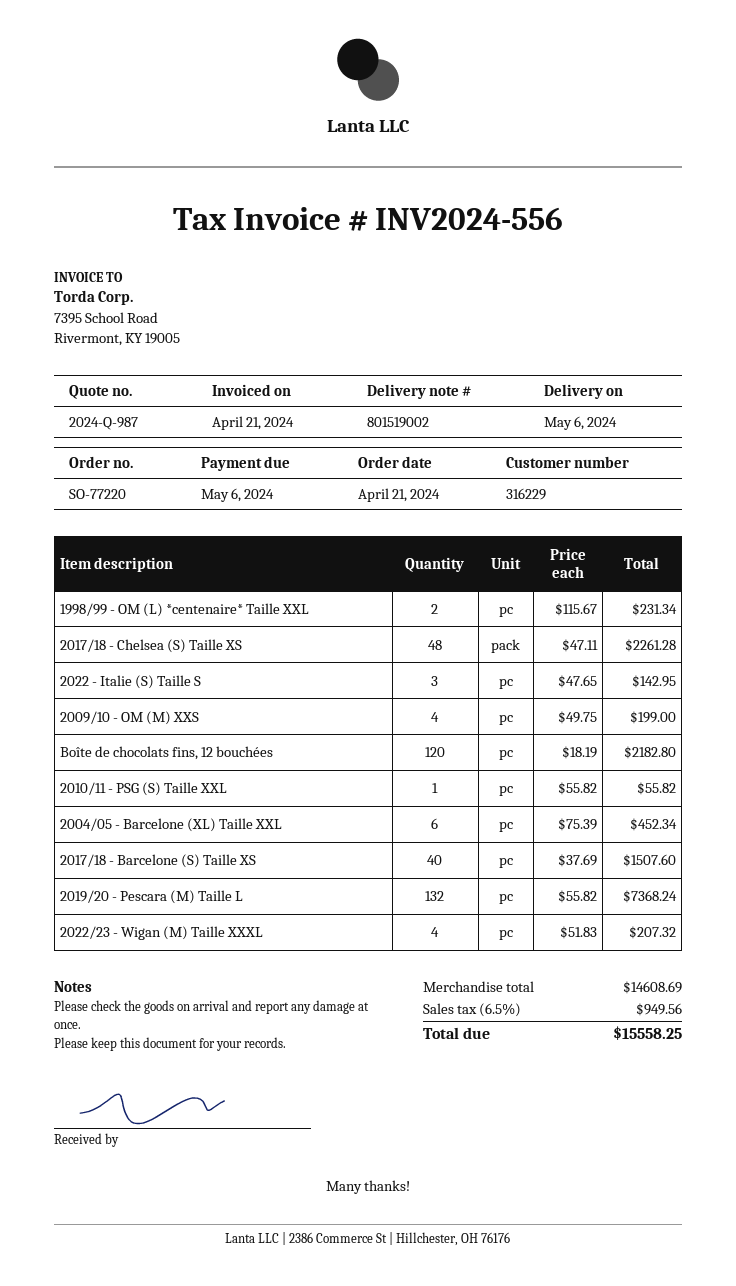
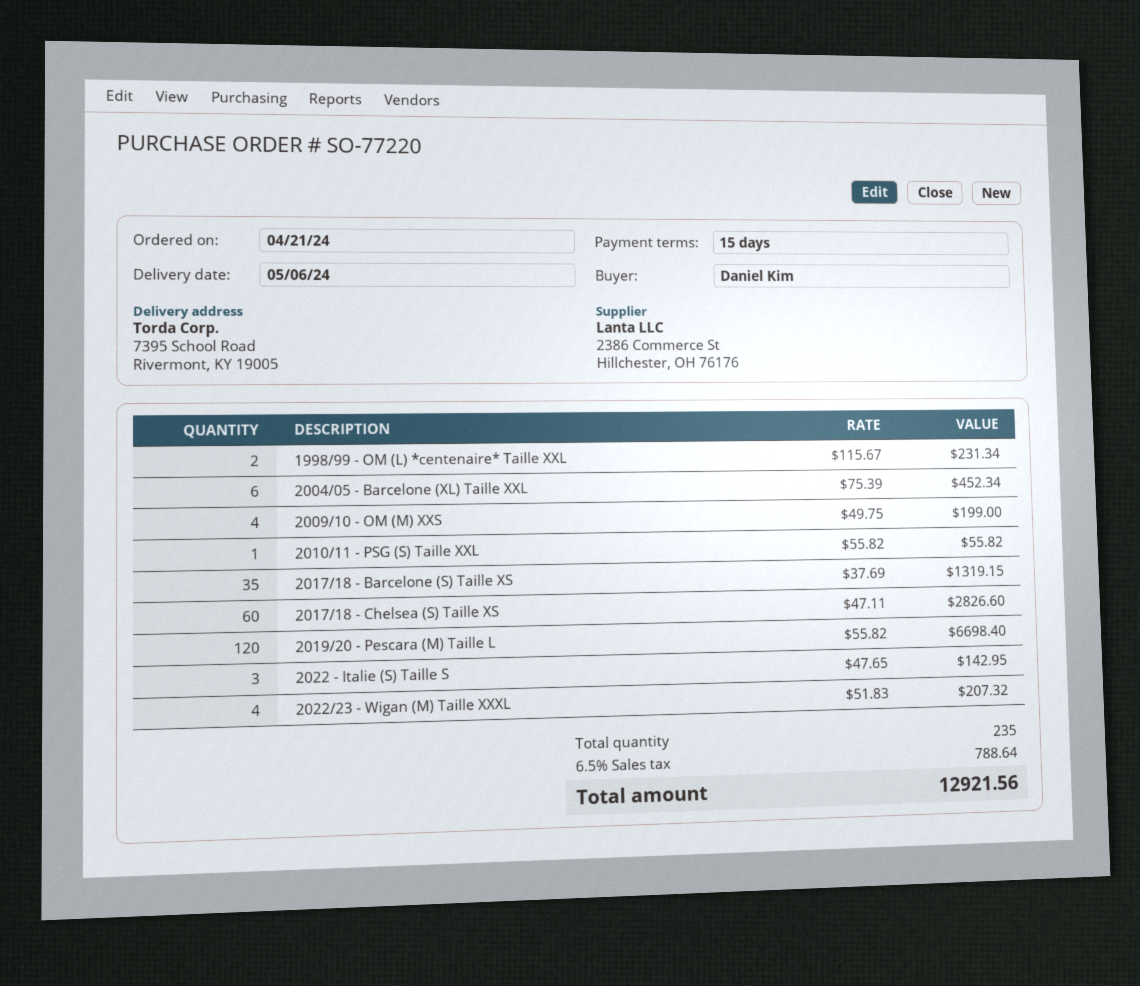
2017/18 - Chelsea (S) Taille XS: 48 x 47.11 = 2261.28 -> 60 x 47.11 = 2826.60
Boîte de chocolats fins, 12 bouchées: 120 x 18.19 = 2182.80 -> none
2017/18 - Barcelone (S) Taille XS: 40 x 37.69 = 1507.60 -> 35 x 37.69 = 1319.15
2019/20 - Pescara (M) Taille L: 132 x 55.82 = 7368.24 -> 120 x 55.82 = 6698.40
tax: 6.5% = 949.56 -> 6.5% = 788.64
total: 15558.25 -> 12921.56

